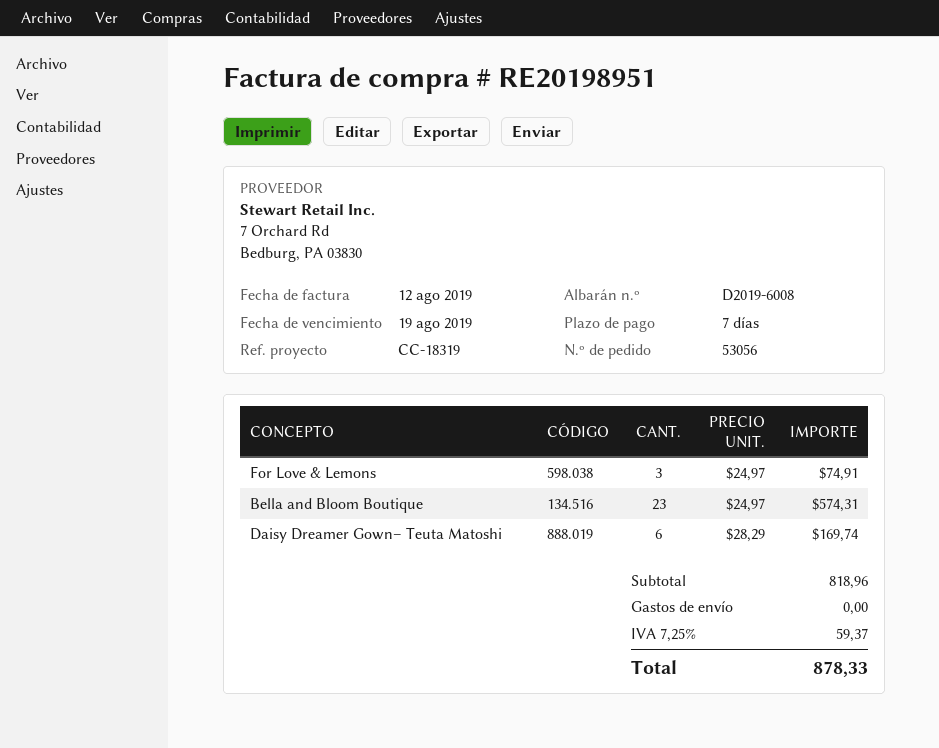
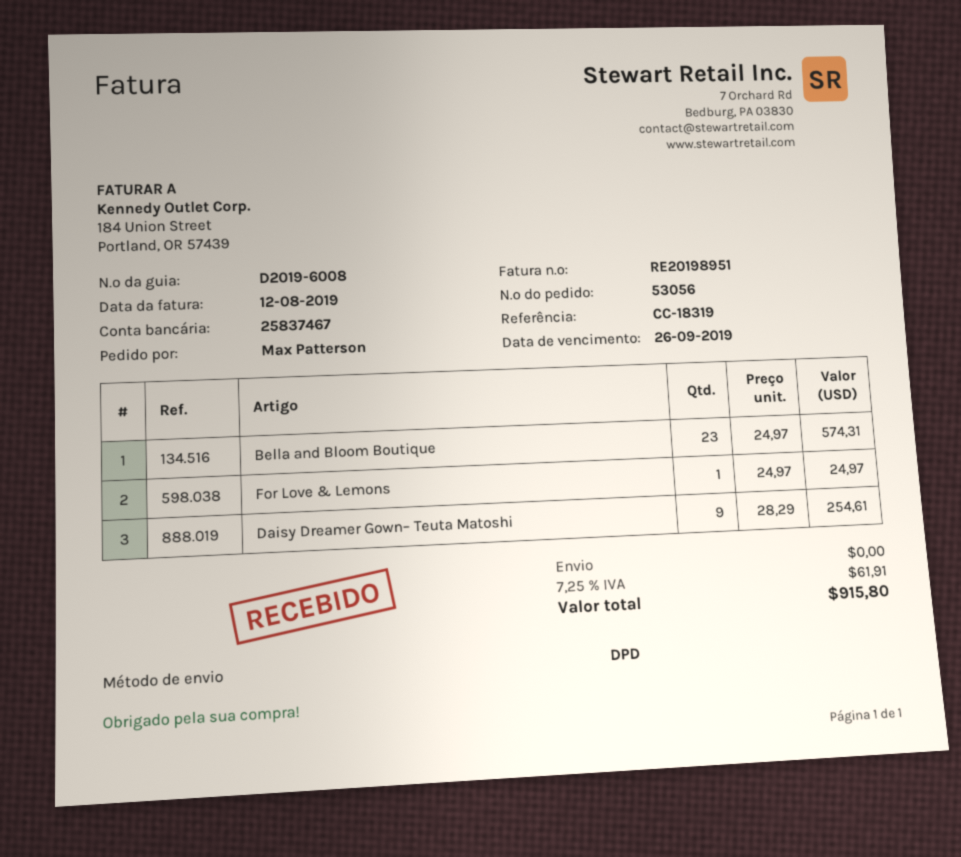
due date: 2019-08-19 -> 2019-09-26
For Love & Lemons: 3 x 24.97 = 74.91 -> 1 x 24.97 = 24.97
Daisy Dreamer Gown– Teuta Matoshi: 6 x 28.29 = 169.74 -> 9 x 28.29 = 254.61
tax: 7.25% = 59.37 -> 7.25% = 61.91
total: 878.33 -> 915.80

